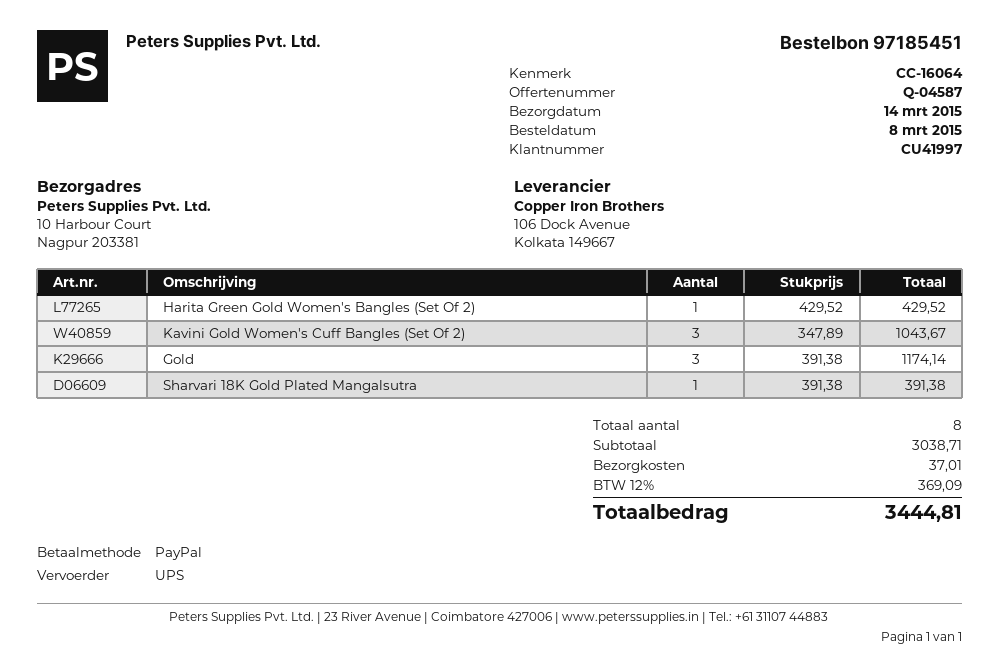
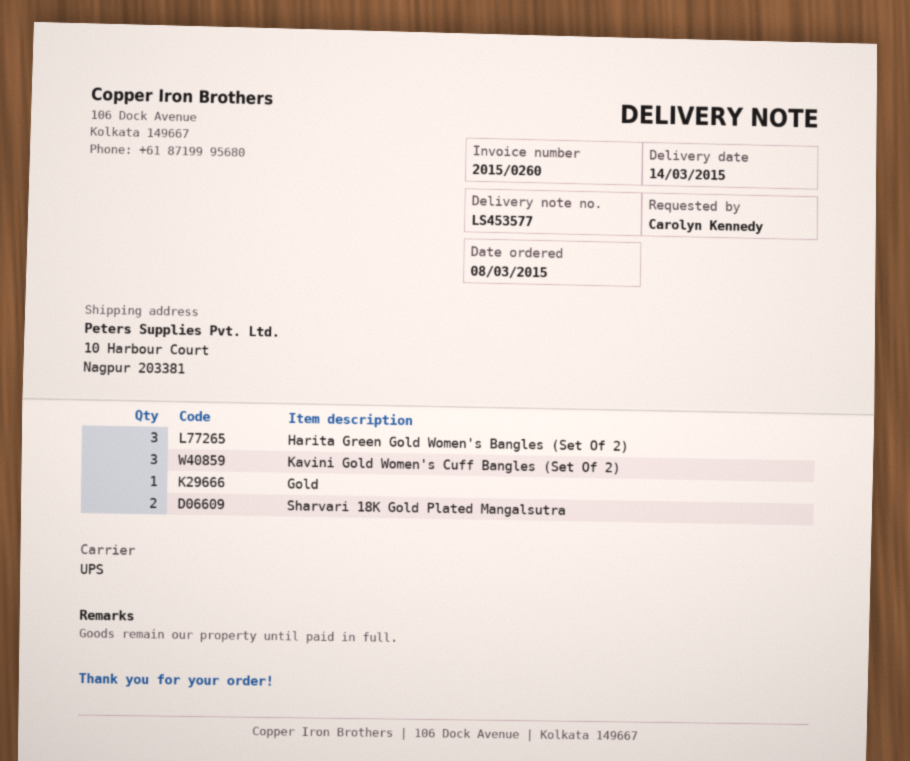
Harita Green Gold Women's Bangles (Set Of 2): 1 -> 3
Gold: 3 -> 1
Sharvari 18K Gold Plated Mangalsutra: 1 -> 2

